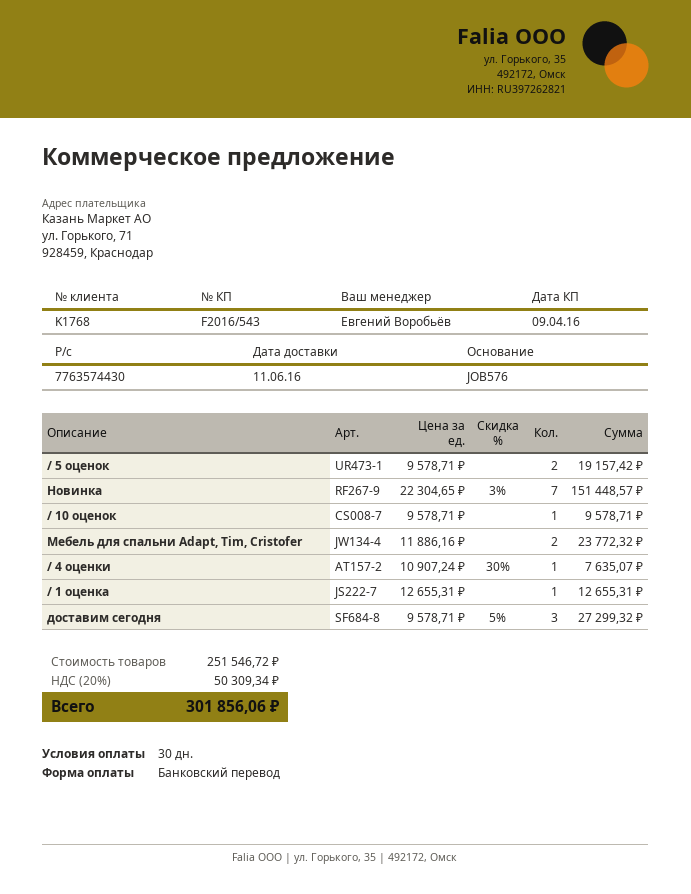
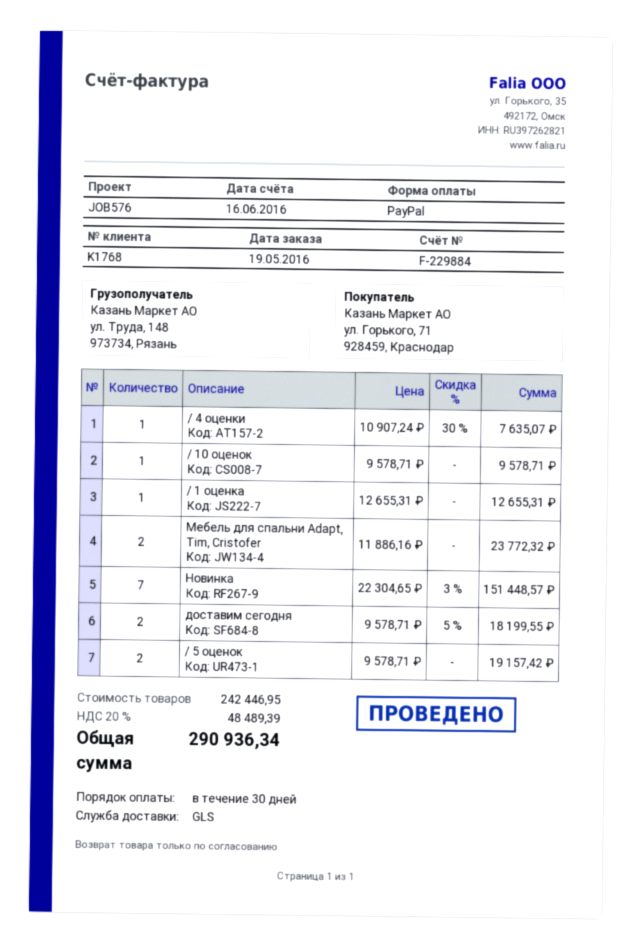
payment method: bank transfer -> PayPal
доставим сегодня: 3 x 9578.71 - 5% = 27299.32 -> 2 x 9578.71 - 5% = 18199.55
subtotal: 251546.72 -> 242446.95
tax: 20% = 50309.34 -> 20% = 48489.39
total: 301856.06 -> 290936.34

